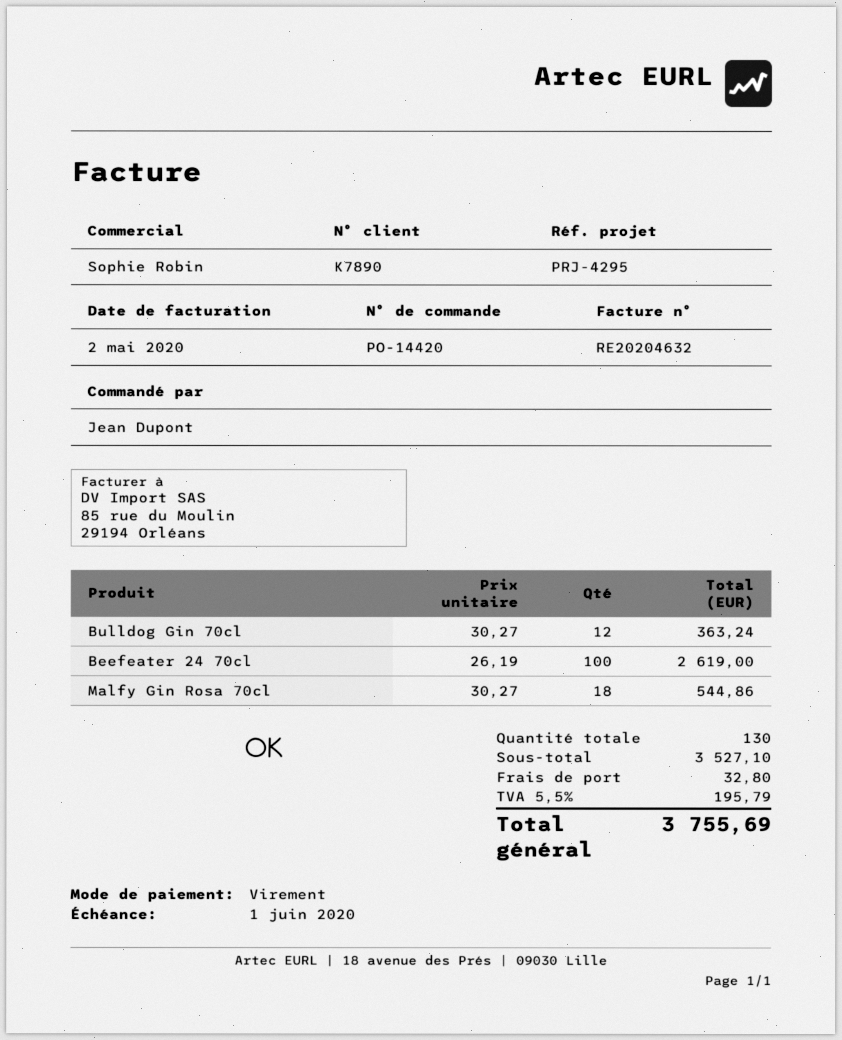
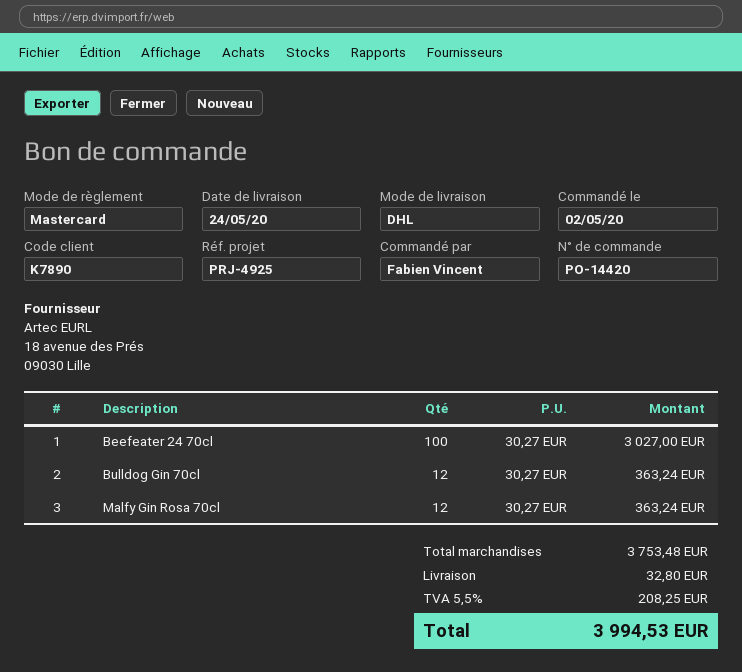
reference: PRJ-4295 -> PRJ-4925
ordered by: Jean Dupont -> Fabien Vincent
payment method: bank transfer -> Mastercard
Beefeater 24 70cl: 100 x 26.19 = 2619.00 -> 100 x 30.27 = 3027.00
Malfy Gin Rosa 70cl: 18 x 30.27 = 544.86 -> 12 x 30.27 = 363.24
subtotal: 3527.10 -> 3753.48
tax: 5.5% = 195.79 -> 5.5% = 208.25
total: 3755.69 -> 3994.53

